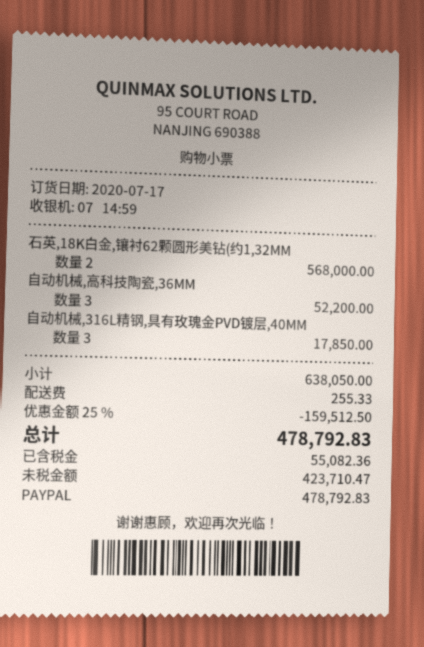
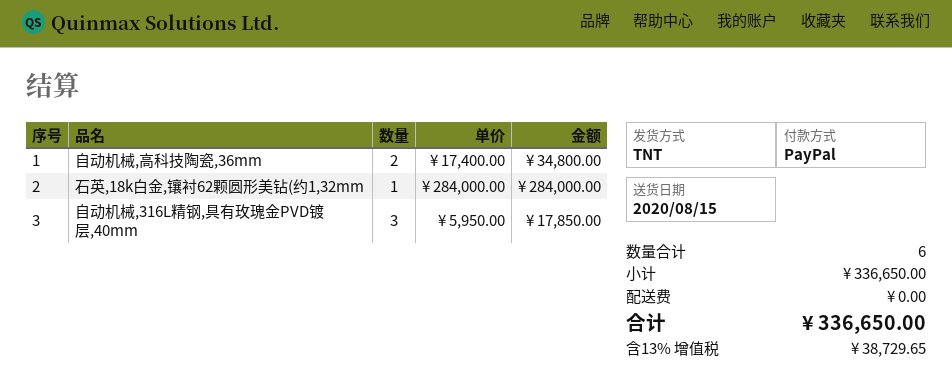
石英,18K白金,镶衬62颗圆形美钻(约1,32MM: 2 for 568000.00 -> 1 for 284000.00
自动机械,高科技陶瓷,36MM: 3 for 52200.00 -> 2 for 34800.00
subtotal: 638050.00 -> 336650.00
discount: 25% = 159512.50 -> none
shipping: 255.33 -> 0.00
tax: 55082.36 -> 38729.65
total: 478792.83 -> 336650.00

